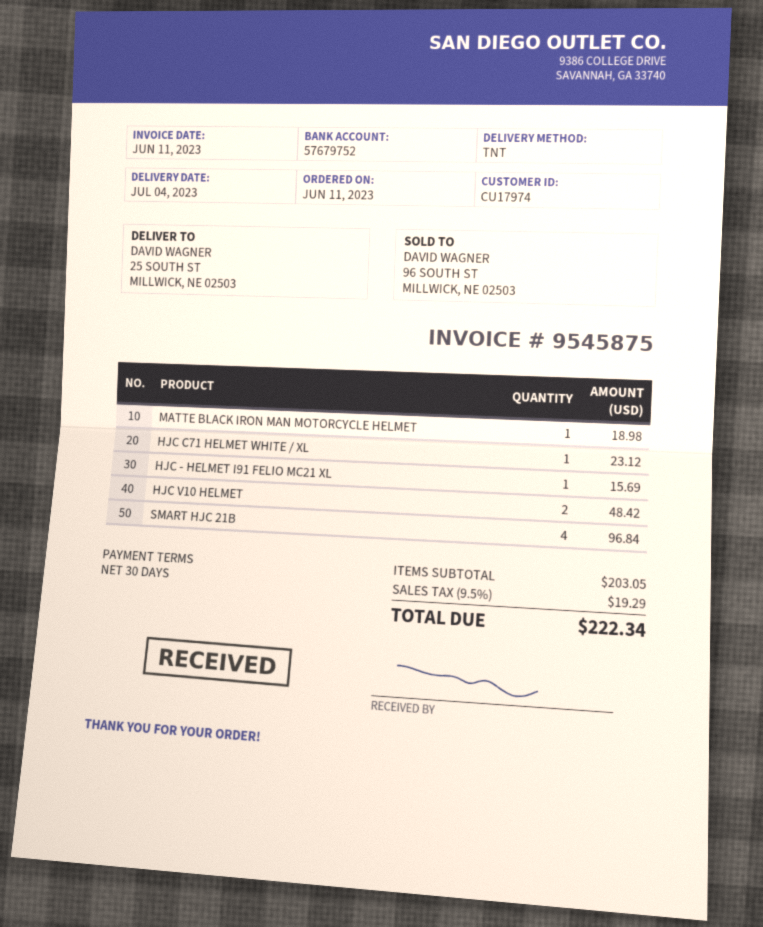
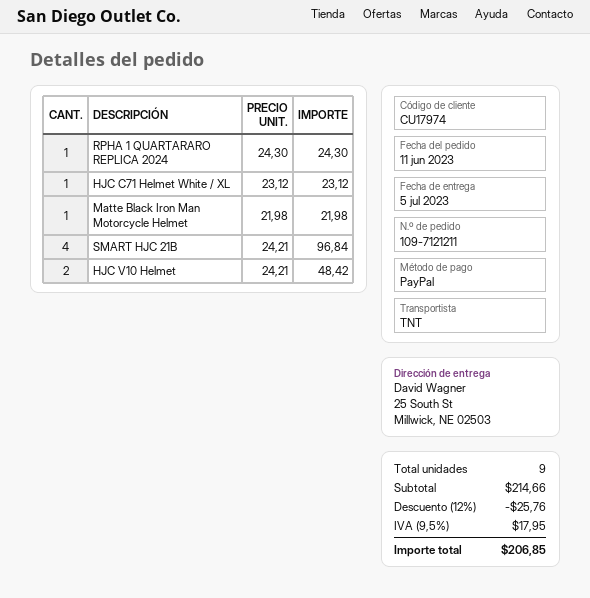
delivery date: 2023-07-04 -> 2023-07-05
MATTE BLACK IRON MAN MOTORCYCLE HELMET: 1 for 18.98 -> 1 for 21.98
HJC - HELMET I91 FELIO MC21 XL: 1 for 15.69 -> none
RPHA 1 QUARTARARO REPLICA 2024: none -> 1 for 24.30
subtotal: 203.05 -> 214.66
discount: none -> 12% = 25.76
tax: 9.5% = 19.29 -> 9.5% = 17.95
total: 222.34 -> 206.85

